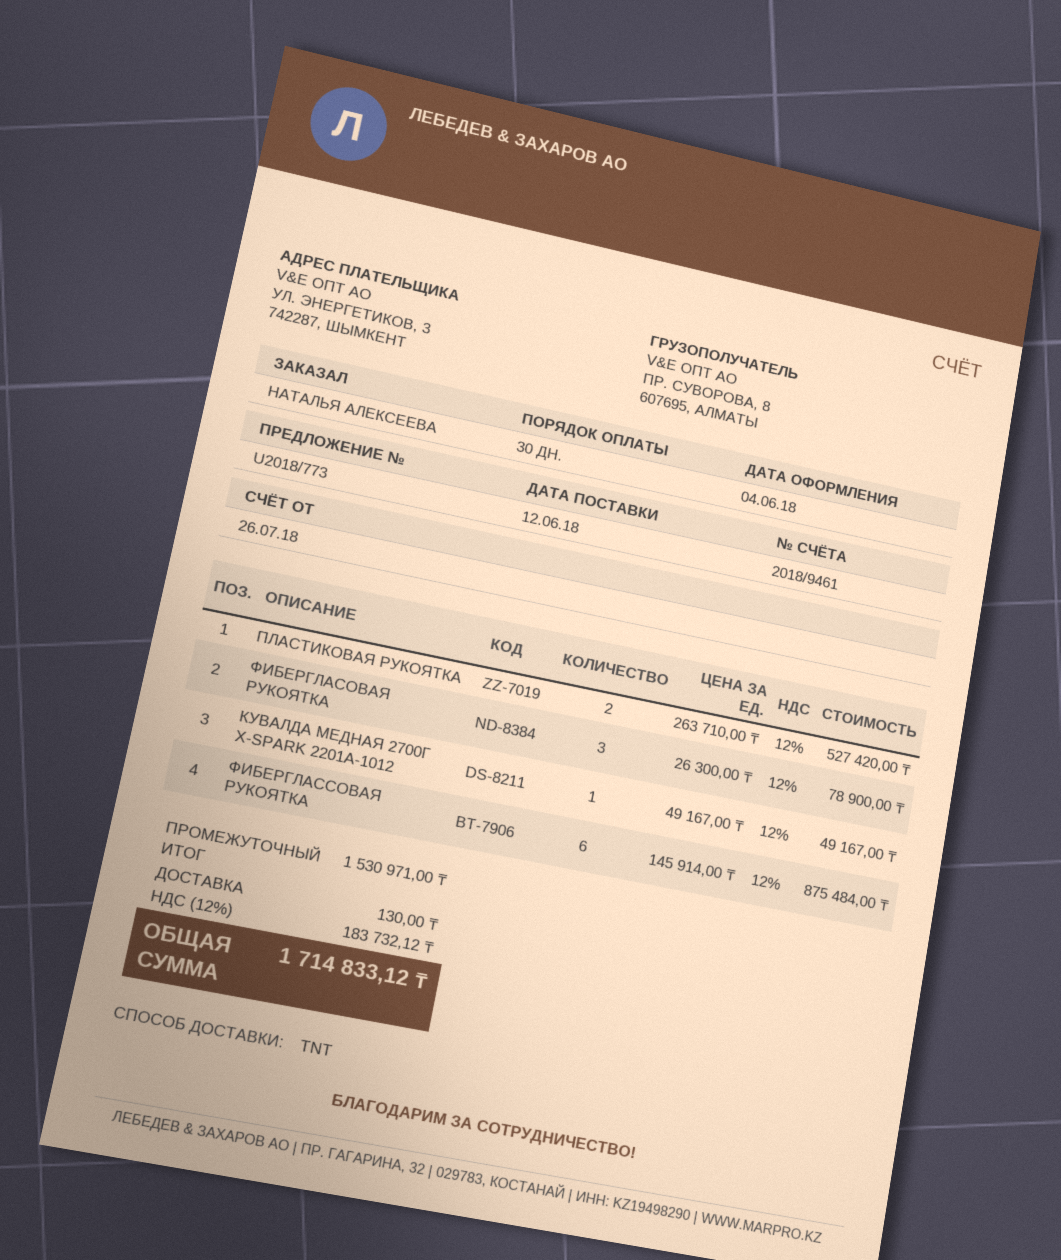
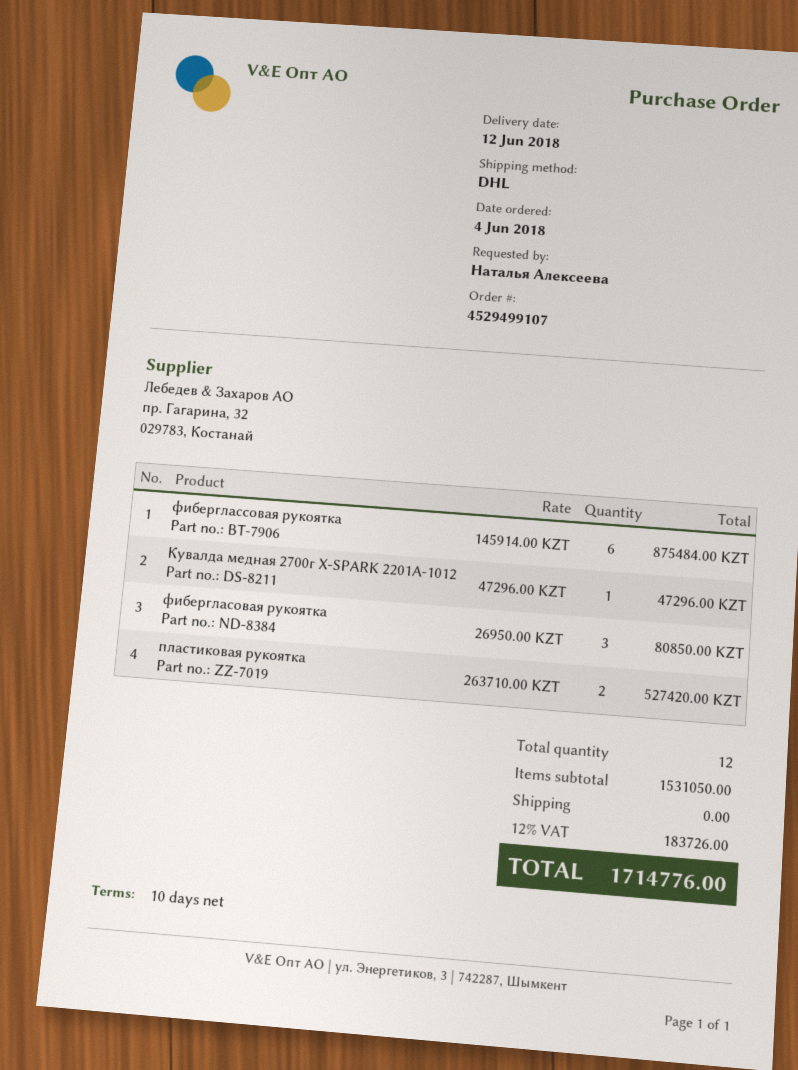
payment terms: 30 days -> 10 days
shipping method: TNT -> DHL
ФИБЕРГЛАСОВАЯ РУКОЯТКА: 3 x 26300.00 = 78900.00 -> 3 x 26950.00 = 80850.00
КУВАЛДА МЕДНАЯ 2700Г X-SPARK 2201A-1012: 1 x 49167.00 = 49167.00 -> 1 x 47296.00 = 47296.00
subtotal: 1530971.00 -> 1531050.00
shipping: 130.00 -> 0.00
tax: 12% = 183732.12 -> 12% = 183726.00
total: 1714833.12 -> 1714776.00

